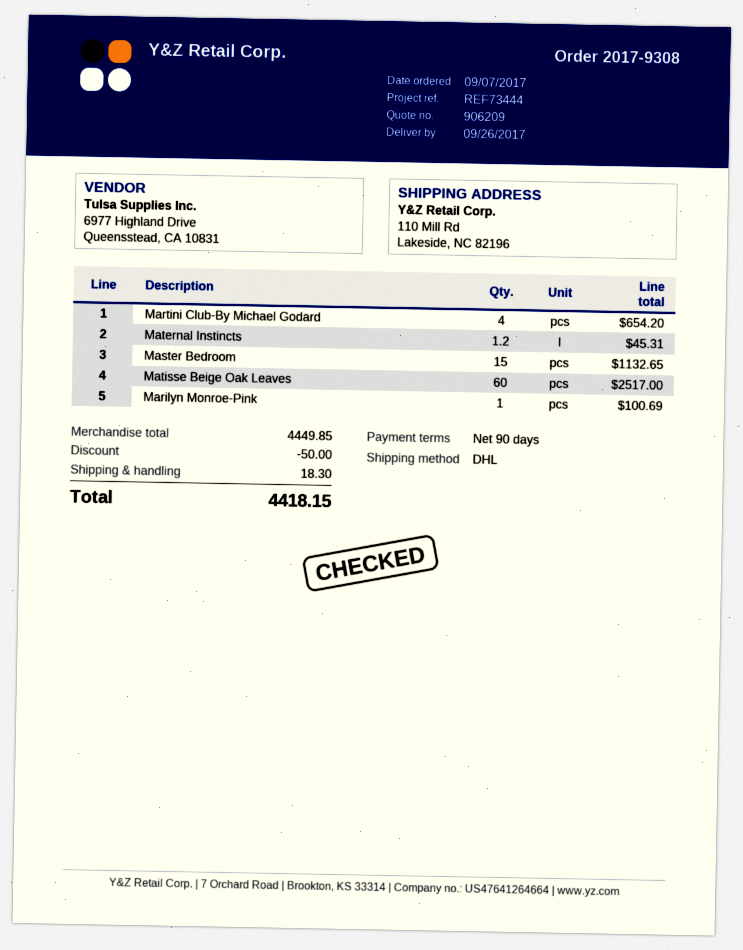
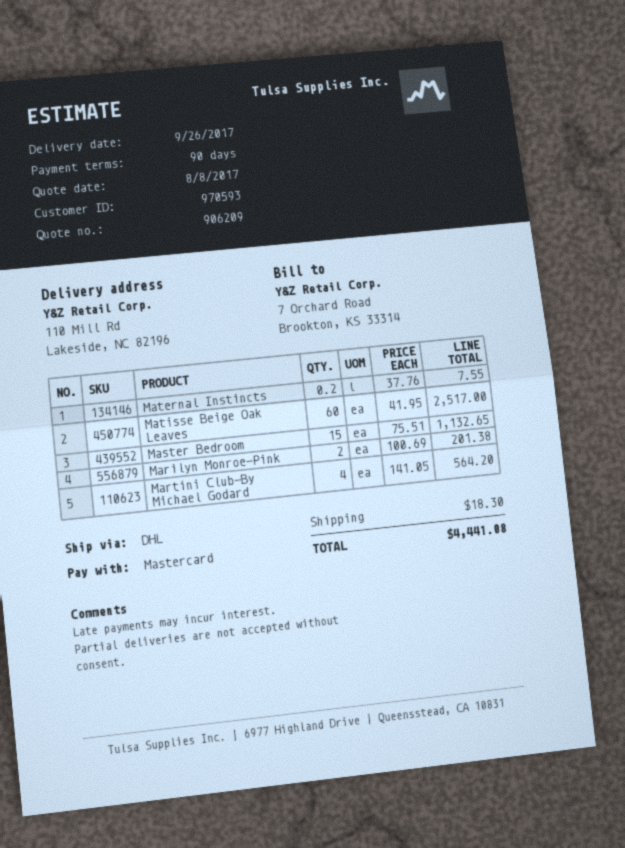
Martini Club-By Michael Godard: 4 for 654.20 -> 4 for 564.20
Maternal Instincts: 1.2 for 45.31 -> 0.2 for 7.55
Marilyn Monroe-Pink: 1 for 100.69 -> 2 for 201.38
discount: 50.00 -> none
total: 4418.15 -> 4441.08

